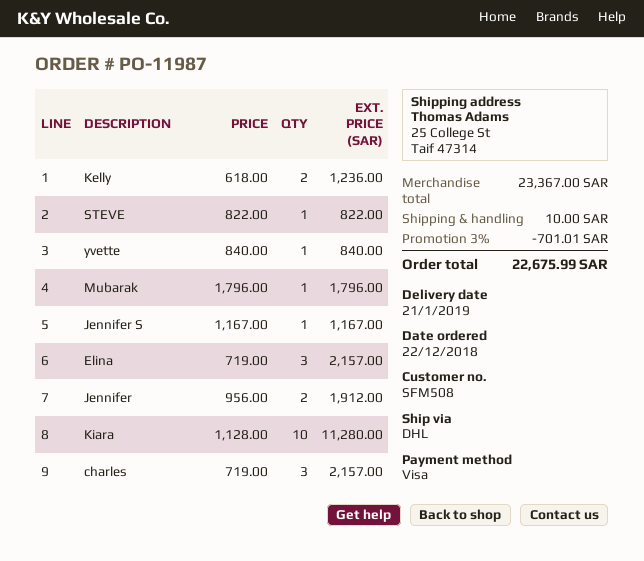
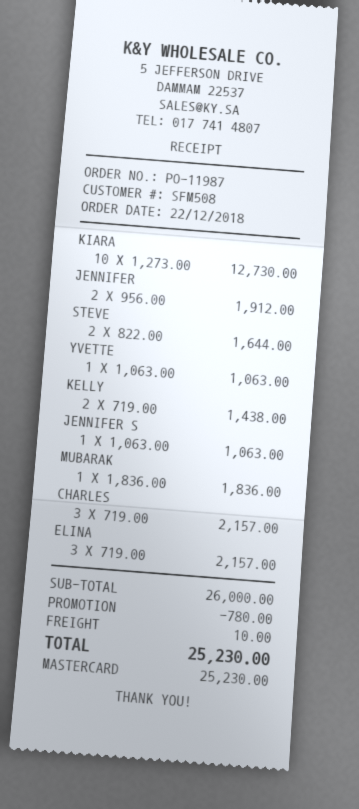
payment method: Visa -> Mastercard
Kelly: 2 x 618.00 = 1236.00 -> 2 x 719.00 = 1438.00
STEVE: 1 x 822.00 = 822.00 -> 2 x 822.00 = 1644.00
yvette: 1 x 840.00 = 840.00 -> 1 x 1063.00 = 1063.00
Mubarak: 1 x 1796.00 = 1796.00 -> 1 x 1836.00 = 1836.00
Jennifer S: 1 x 1167.00 = 1167.00 -> 1 x 1063.00 = 1063.00
Kiara: 10 x 1128.00 = 11280.00 -> 10 x 1273.00 = 12730.00
subtotal: 23367.00 -> 26000.00
discount: 701.01 -> 780.00
total: 22675.99 -> 25230.00

